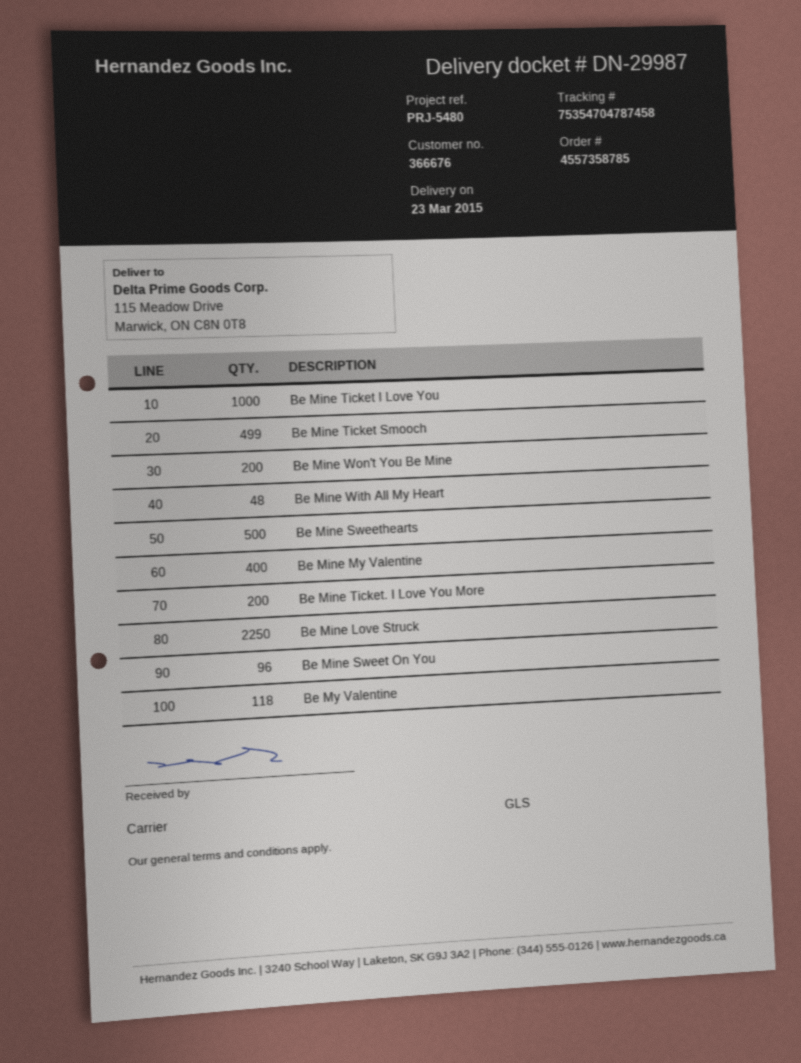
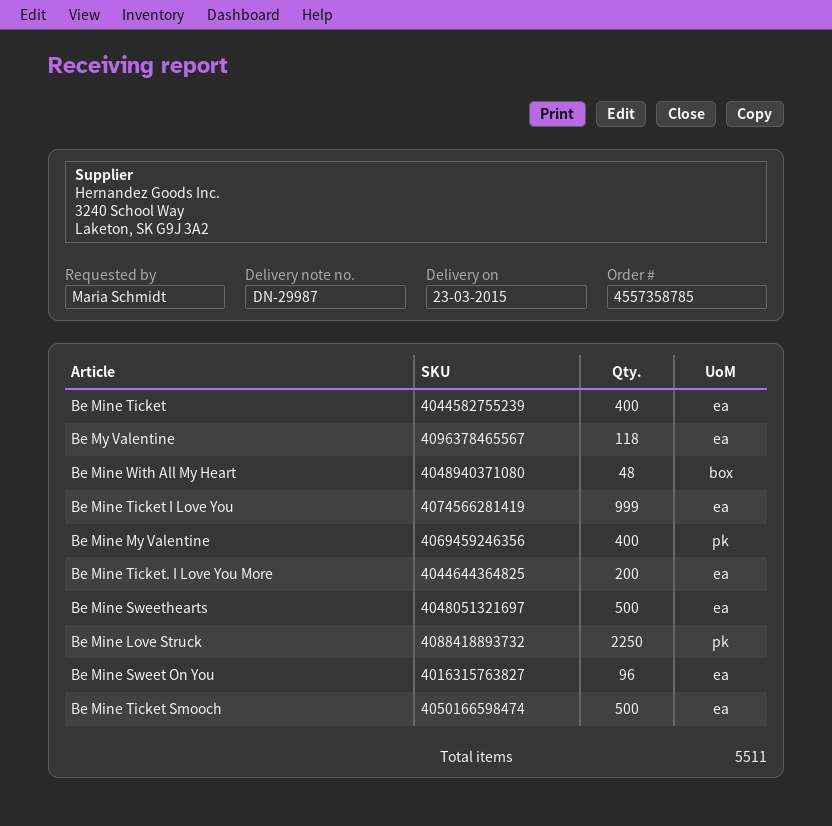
Be Mine Ticket I Love You: 1000 -> 999
Be Mine Ticket Smooch: 499 -> 500
Be Mine Won't You Be Mine: 200 -> none
Be Mine Ticket: none -> 400

